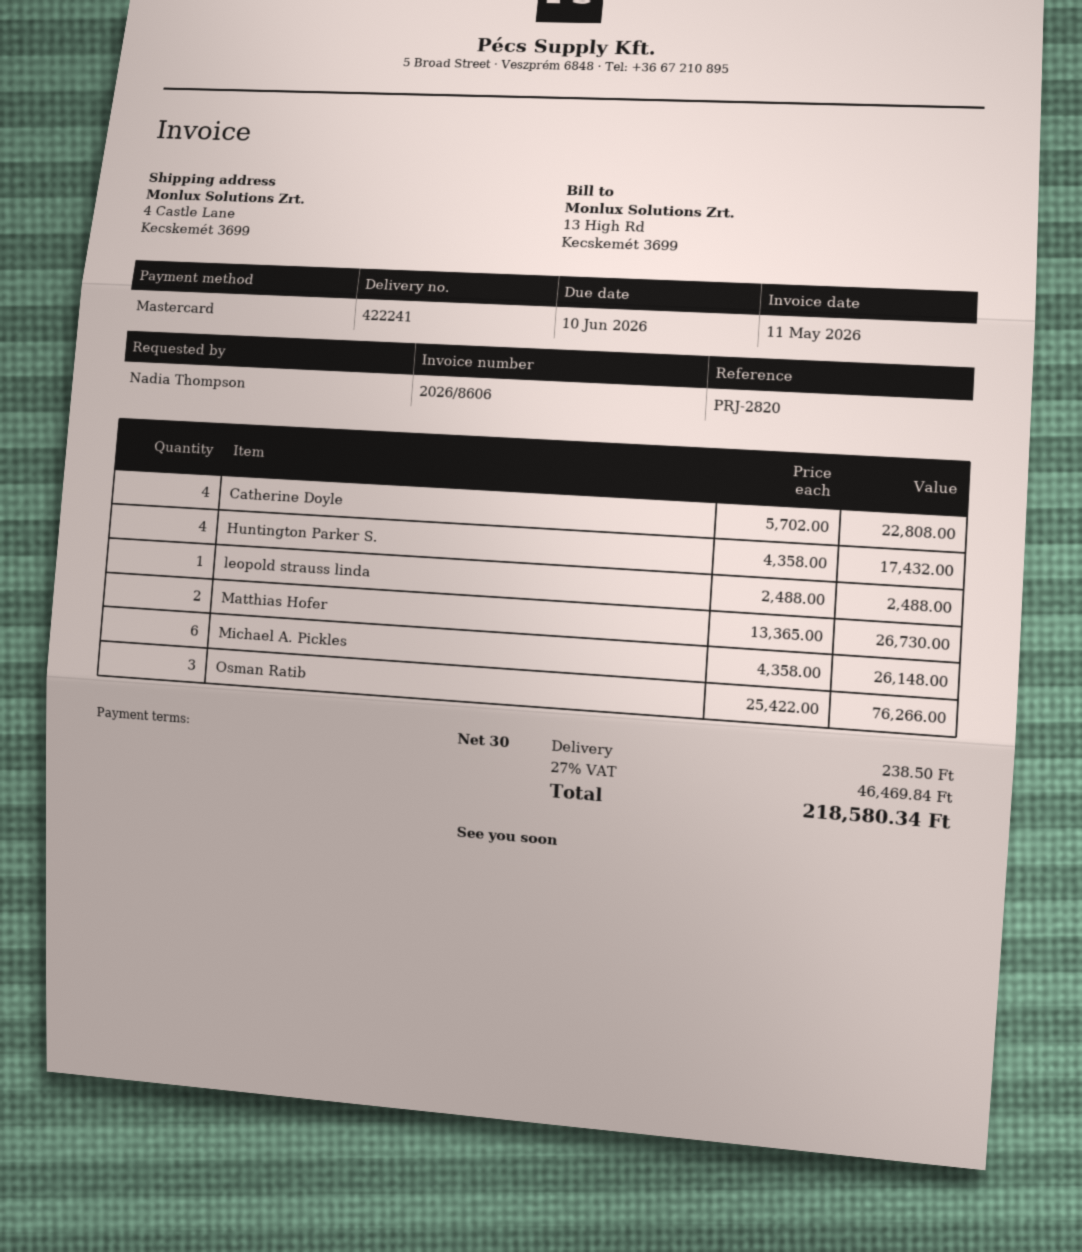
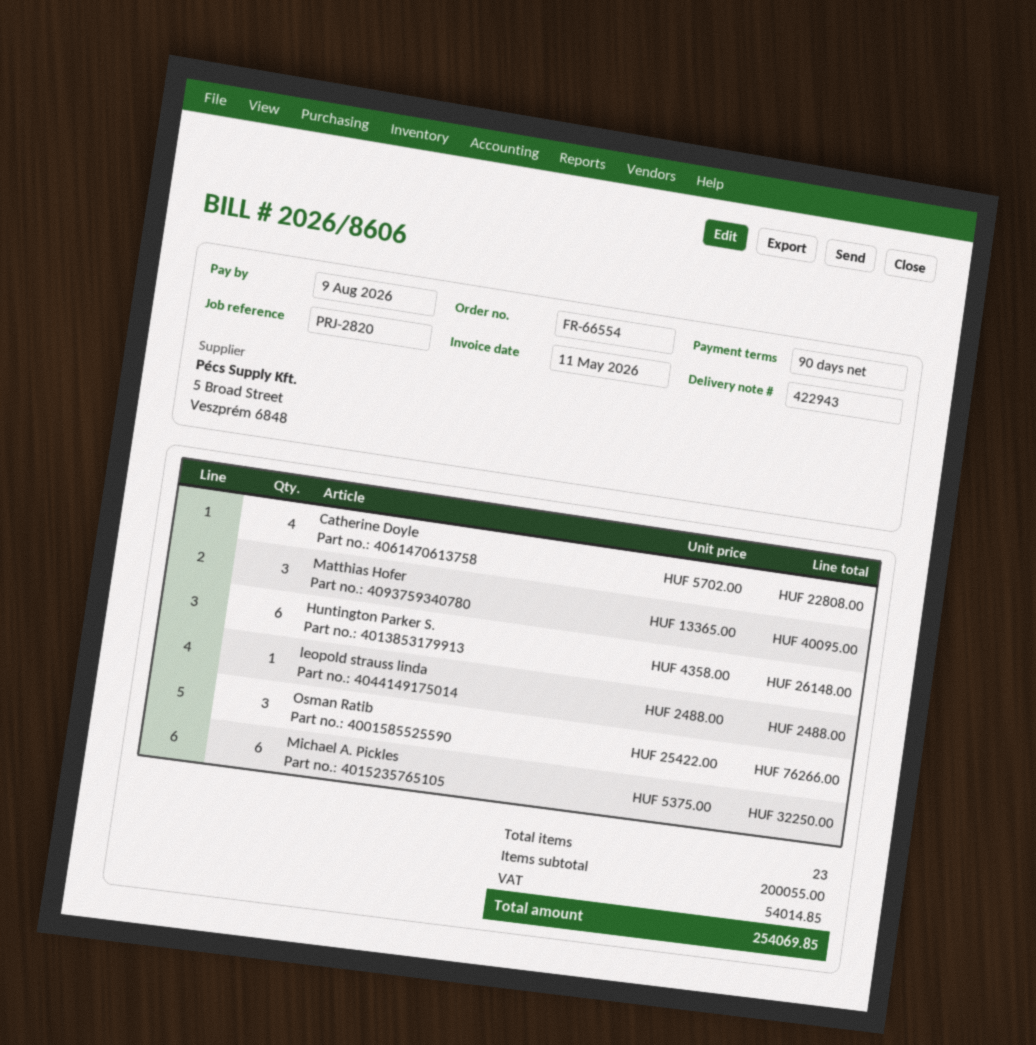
delivery note number: 422241 -> 422943
payment terms: 30 days -> 90 days
due date: 2026-06-10 -> 2026-08-09
Huntington Parker S.: 4 x 4358.00 = 17432.00 -> 6 x 4358.00 = 26148.00
Matthias Hofer: 2 x 13365.00 = 26730.00 -> 3 x 13365.00 = 40095.00
Michael A. Pickles: 6 x 4358.00 = 26148.00 -> 6 x 5375.00 = 32250.00
shipping: 238.50 -> none
tax: 46469.84 -> 54014.85
total: 218580.34 -> 254069.85

